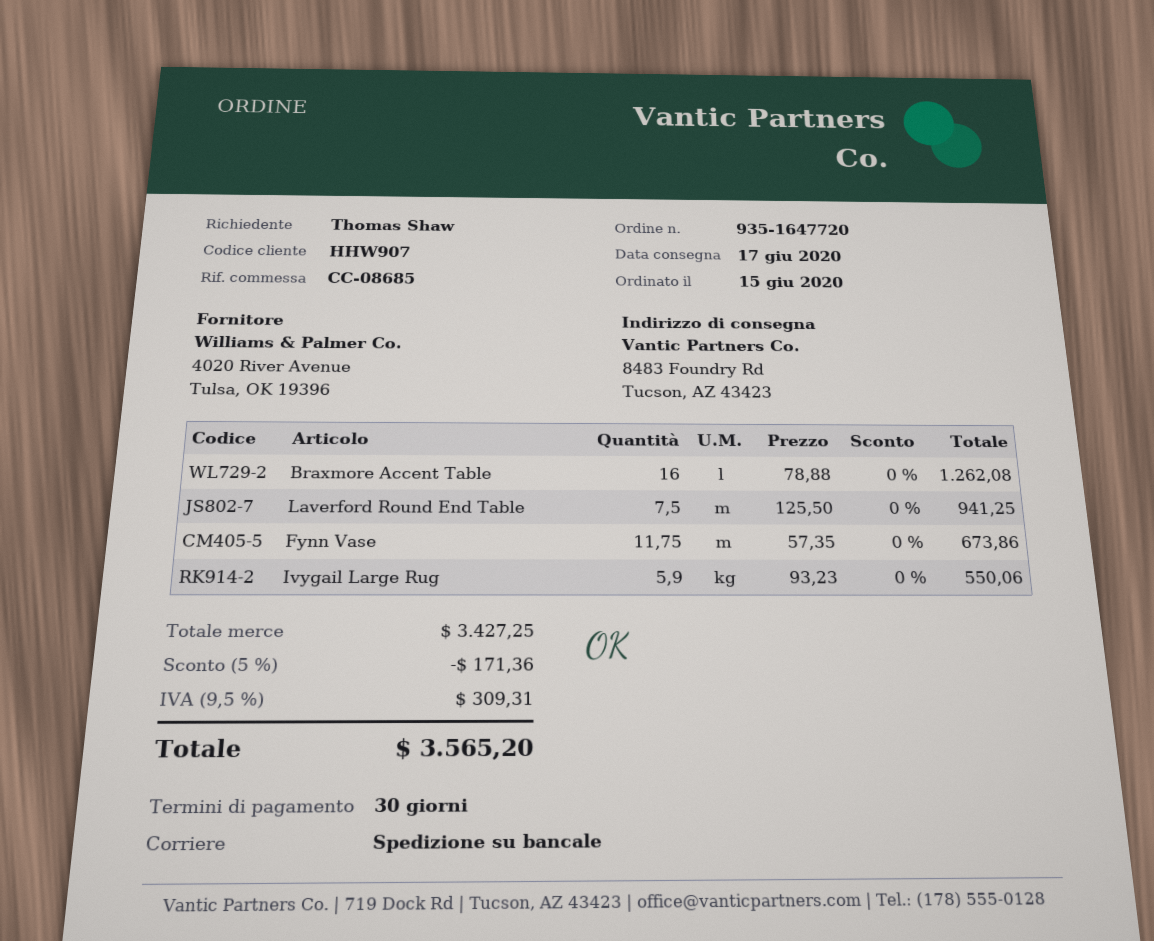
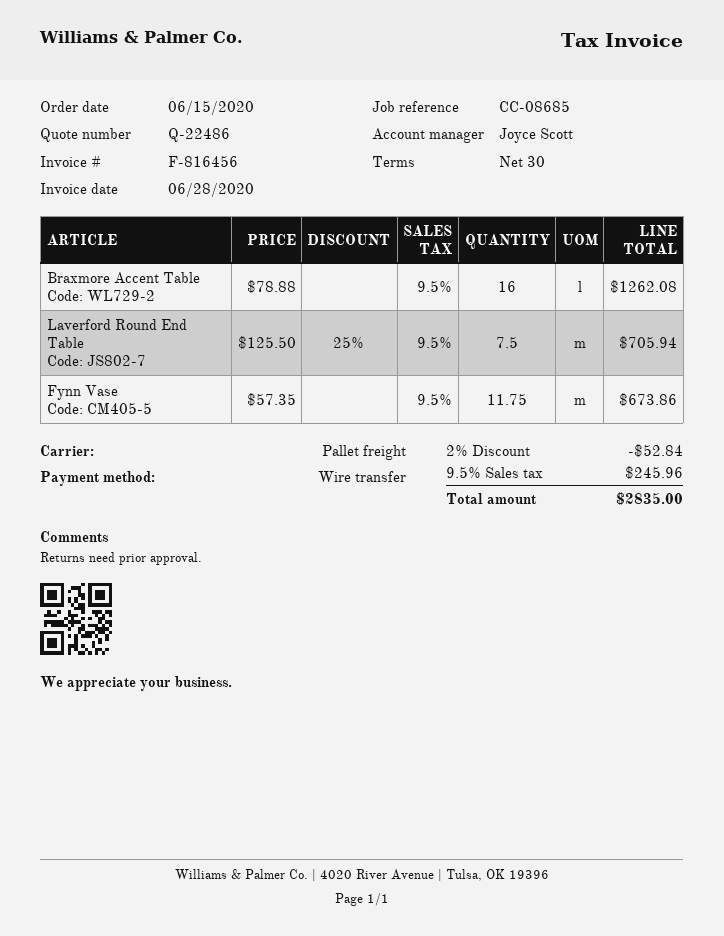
Laverford Round End Table: 7.5 x 125.50 = 941.25 -> 7.5 x 125.50 - 25% = 705.94
Ivygail Large Rug: 5.9 x 93.23 = 550.06 -> none
discount: 5% = 171.36 -> 2% = 52.84
tax: 9.5% = 309.31 -> 9.5% = 245.96
total: 3565.20 -> 2835.00

